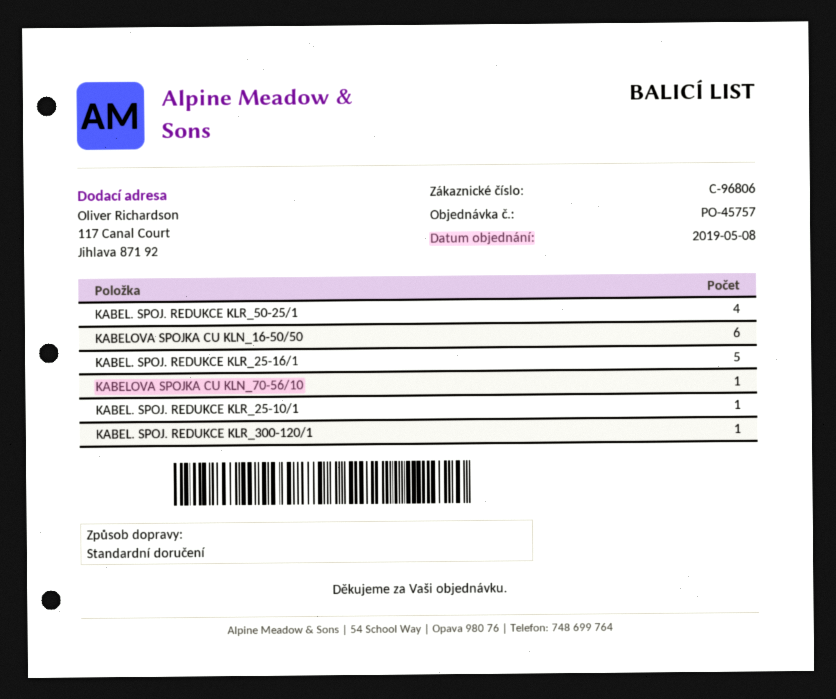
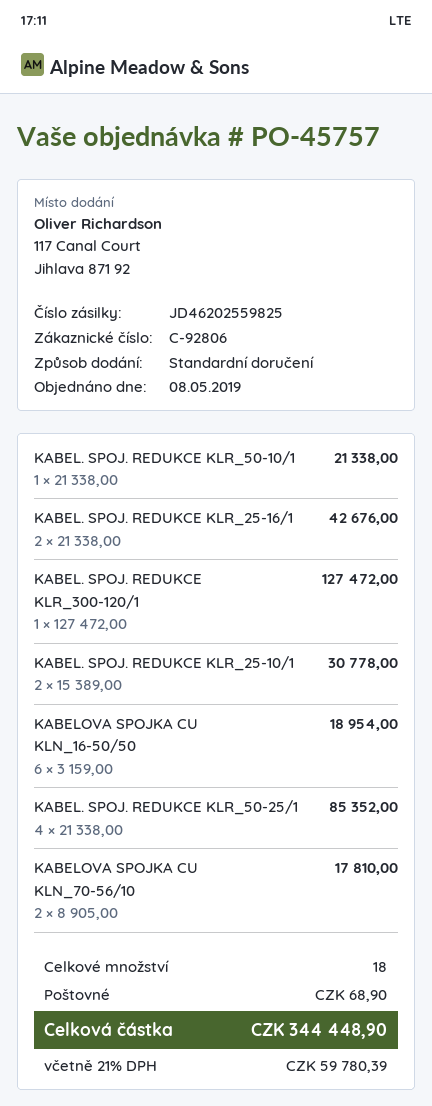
customer number: C-96806 -> C-92806
KABEL. SPOJ. REDUKCE KLR_25-16/1: 5 -> 2
KABELOVA SPOJKA CU KLN_70-56/10: 1 -> 2
KABEL. SPOJ. REDUKCE KLR_25-10/1: 1 -> 2
KABEL. SPOJ. REDUKCE KLR_50-10/1: none -> 1

